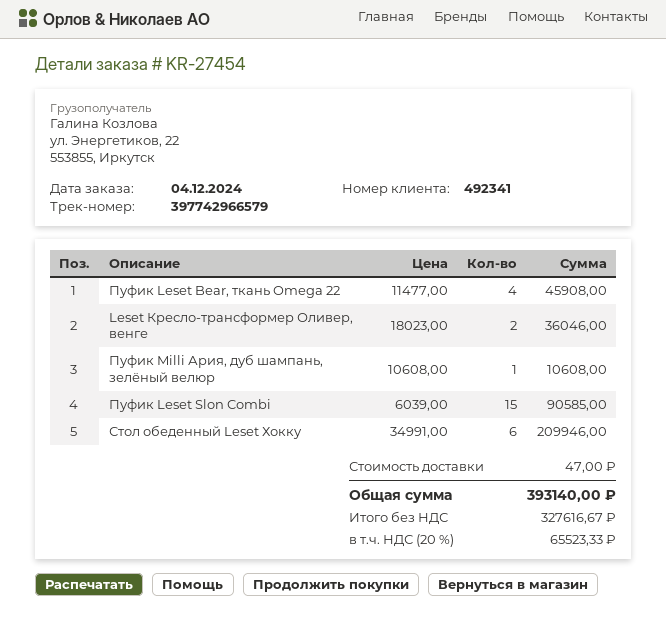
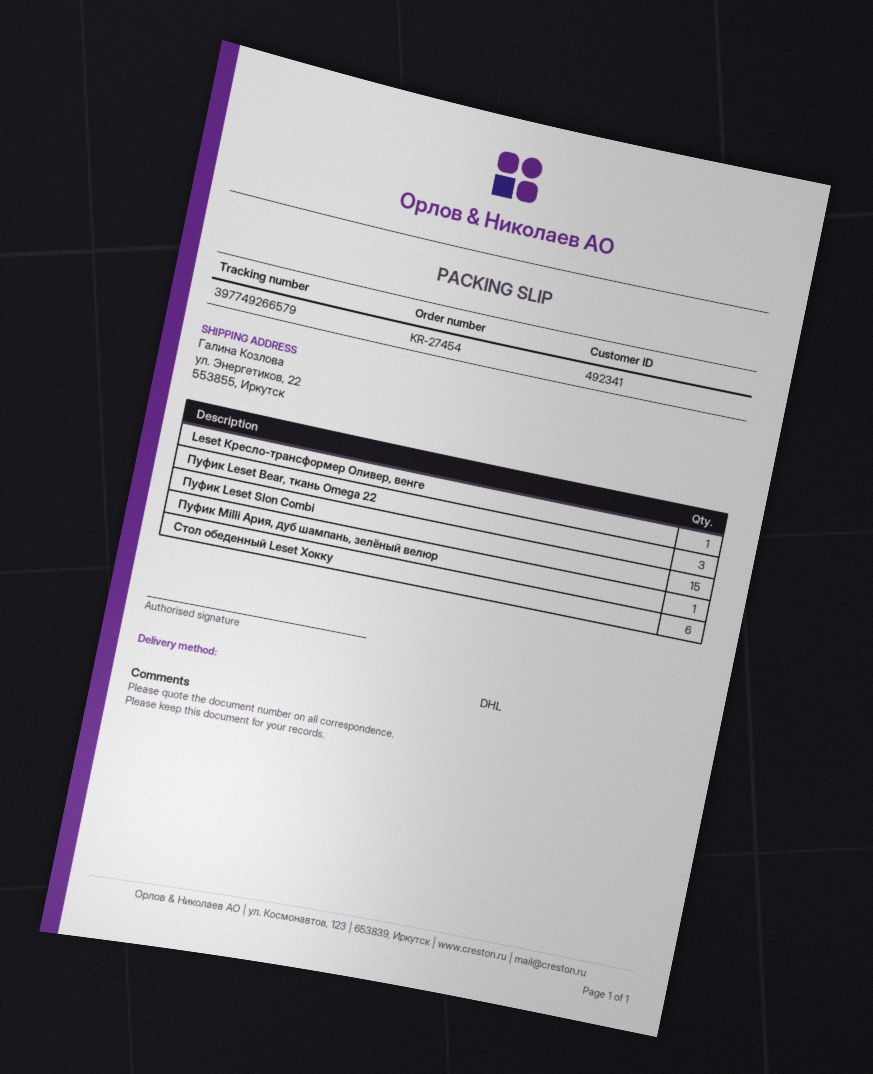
tracking number: 397742966579 -> 397749266579
Пуфик Leset Bear, ткань Omega 22: 4 -> 3
Leset Кресло-трансформер Оливер, венге: 2 -> 1

